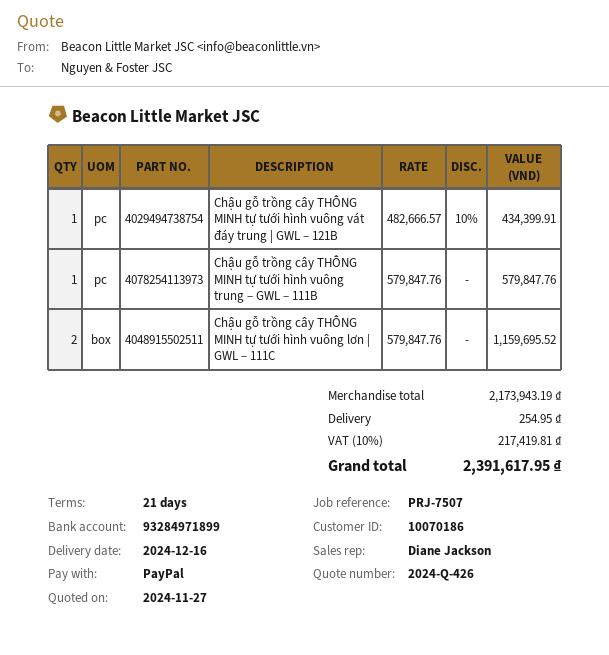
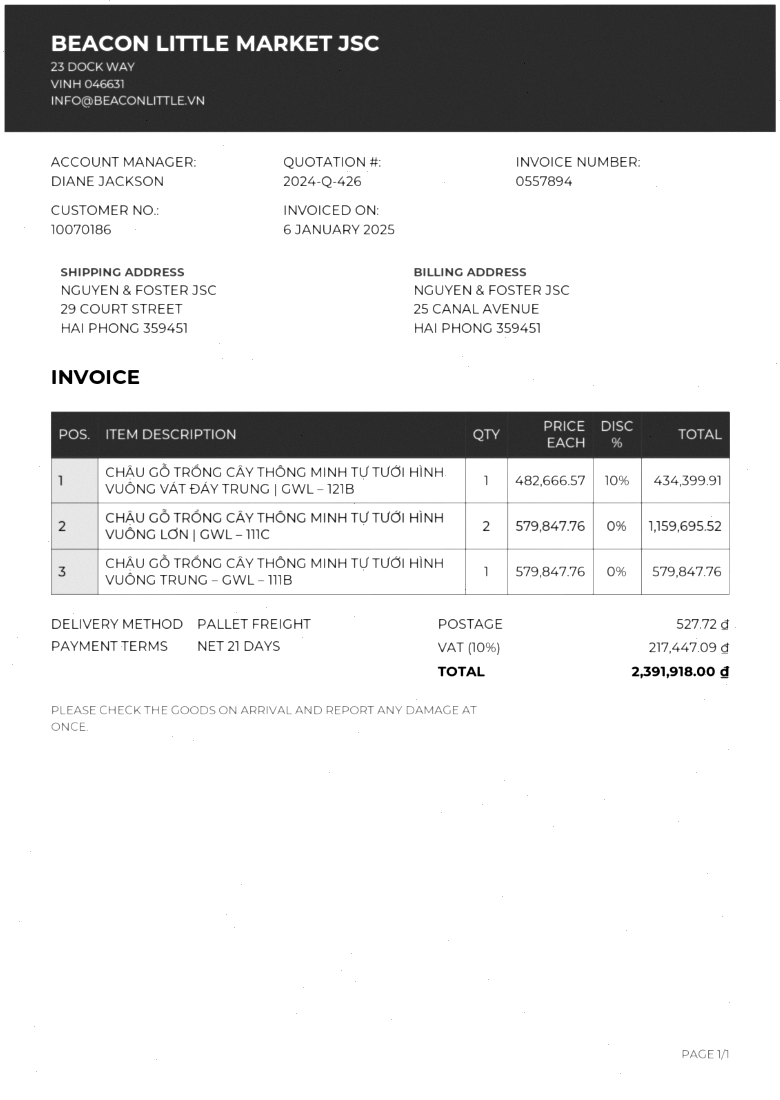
shipping: 254.95 -> 527.72
tax: 10% = 217419.81 -> 10% = 217447.09
total: 2391617.95 -> 2391918.00

